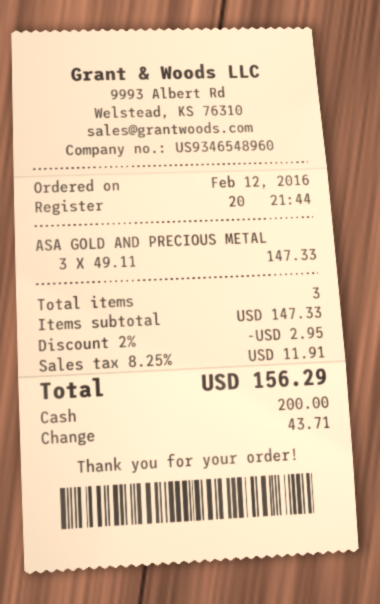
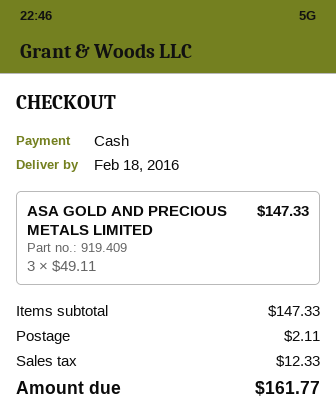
discount: 2% = 2.95 -> none
shipping: none -> 2.11
tax: 11.91 -> 12.33
total: 156.29 -> 161.77

